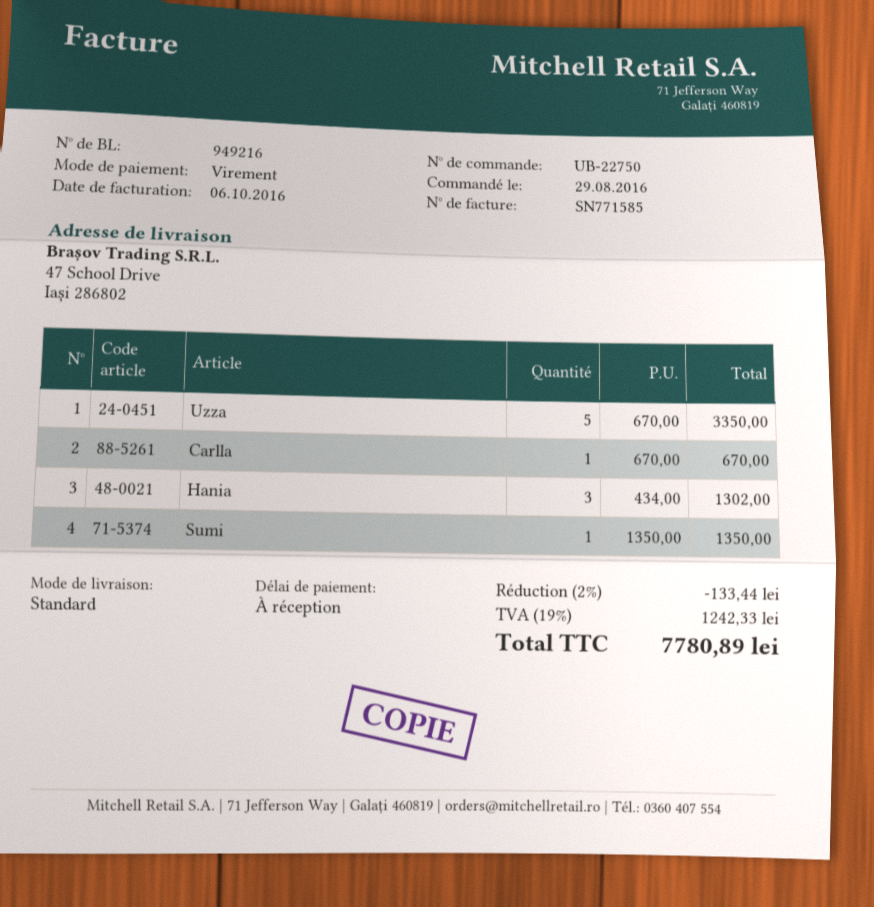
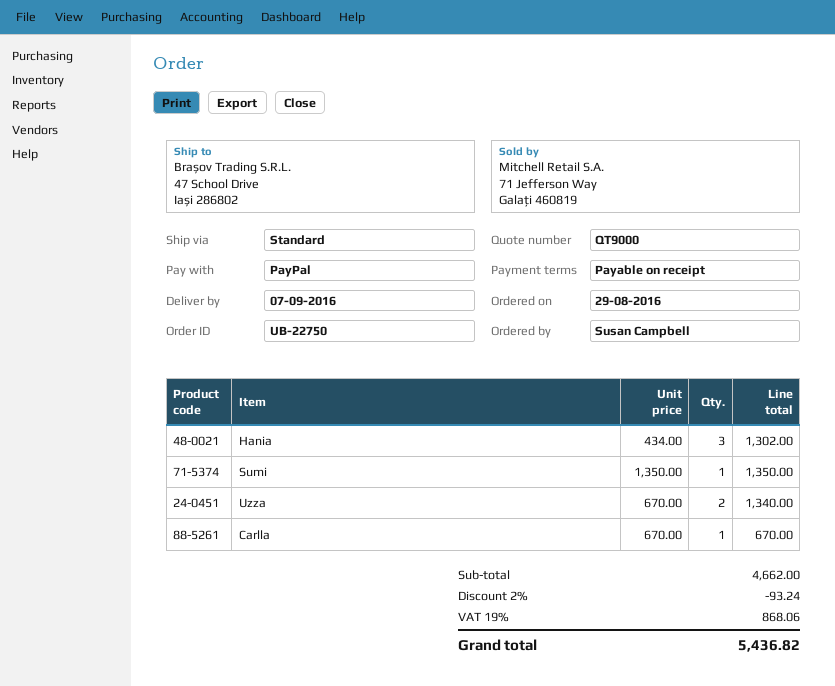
payment method: bank transfer -> PayPal
Uzza: 5 x 670.00 = 3350.00 -> 2 x 670.00 = 1340.00
discount: 2% = 133.44 -> 2% = 93.24
tax: 19% = 1242.33 -> 19% = 868.06
total: 7780.89 -> 5436.82

